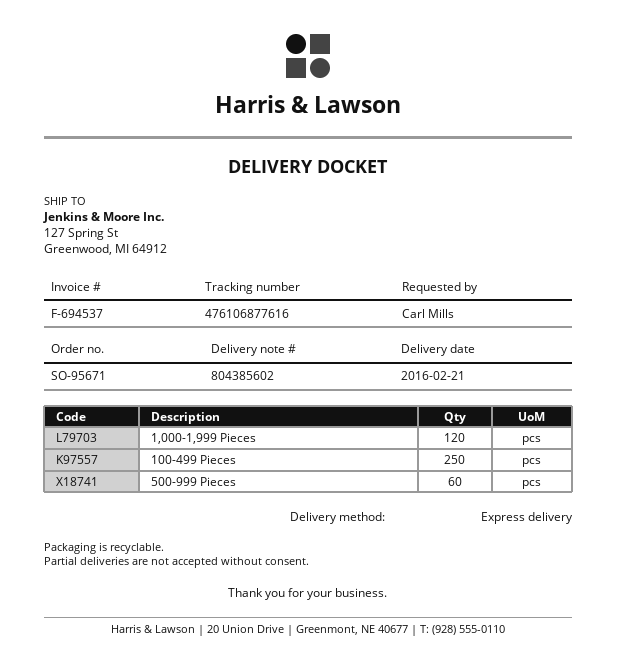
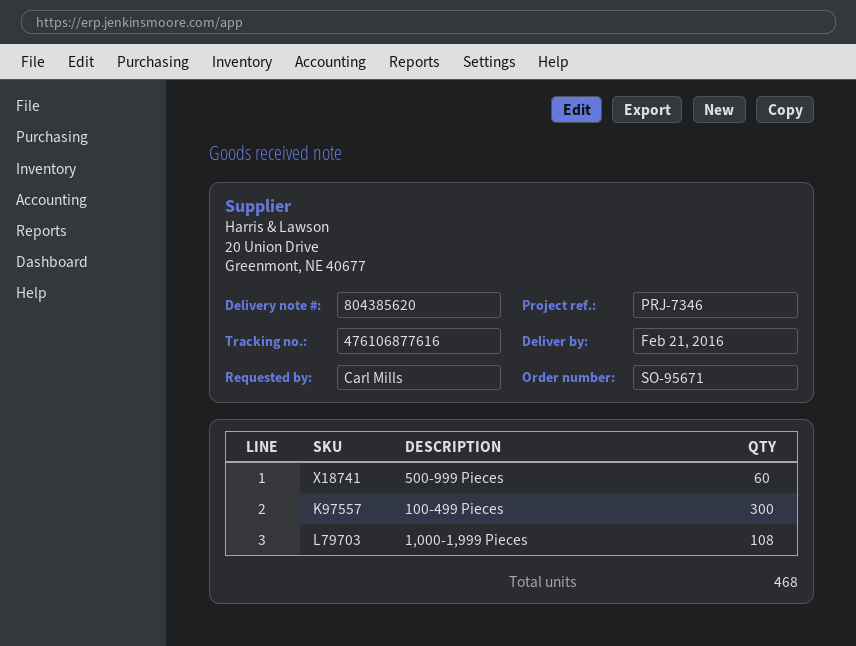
delivery note number: 804385602 -> 804385620
1,000-1,999 Pieces: 120 -> 108
100-499 Pieces: 250 -> 300

